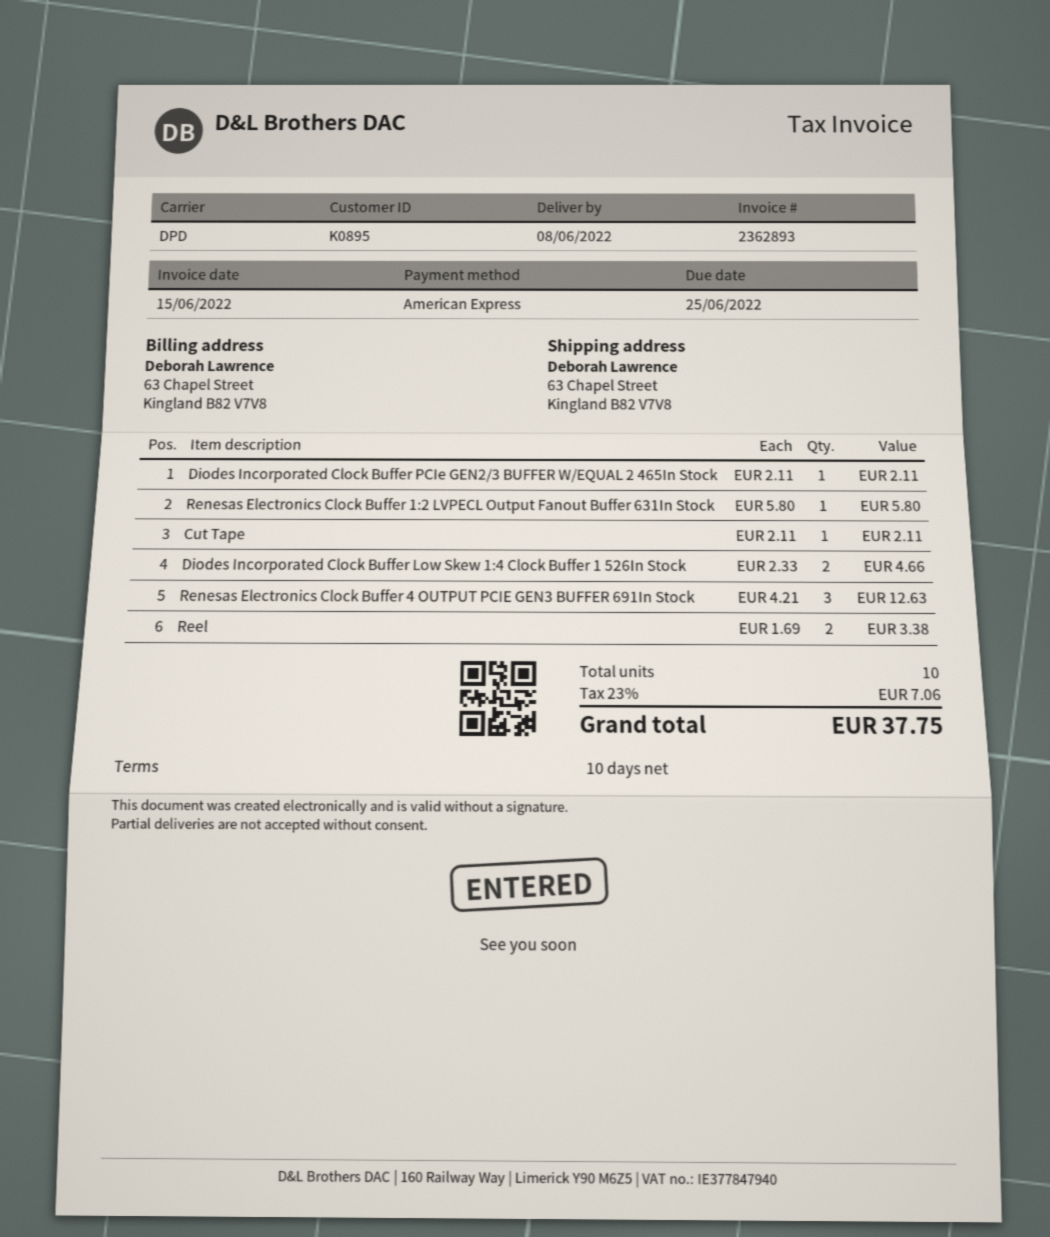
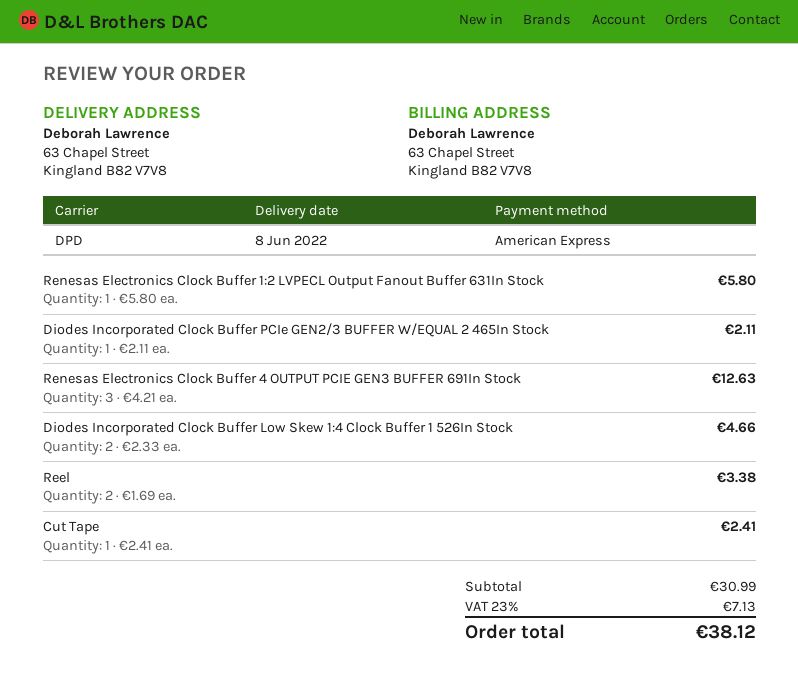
Cut Tape: 1 x 2.11 = 2.11 -> 1 x 2.41 = 2.41
tax: 23% = 7.06 -> 23% = 7.13
total: 37.75 -> 38.12

